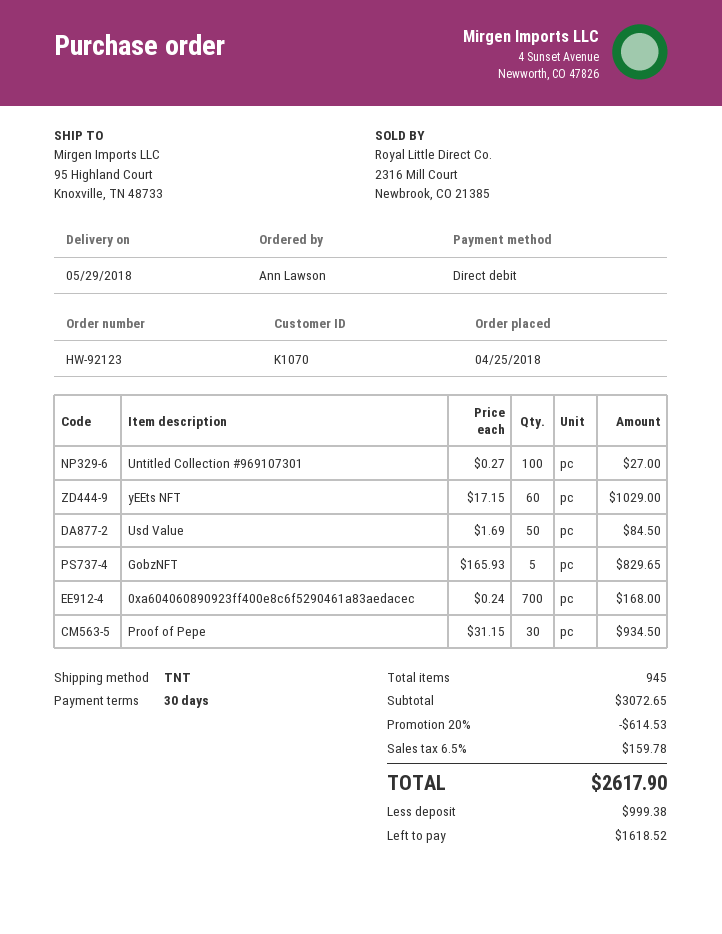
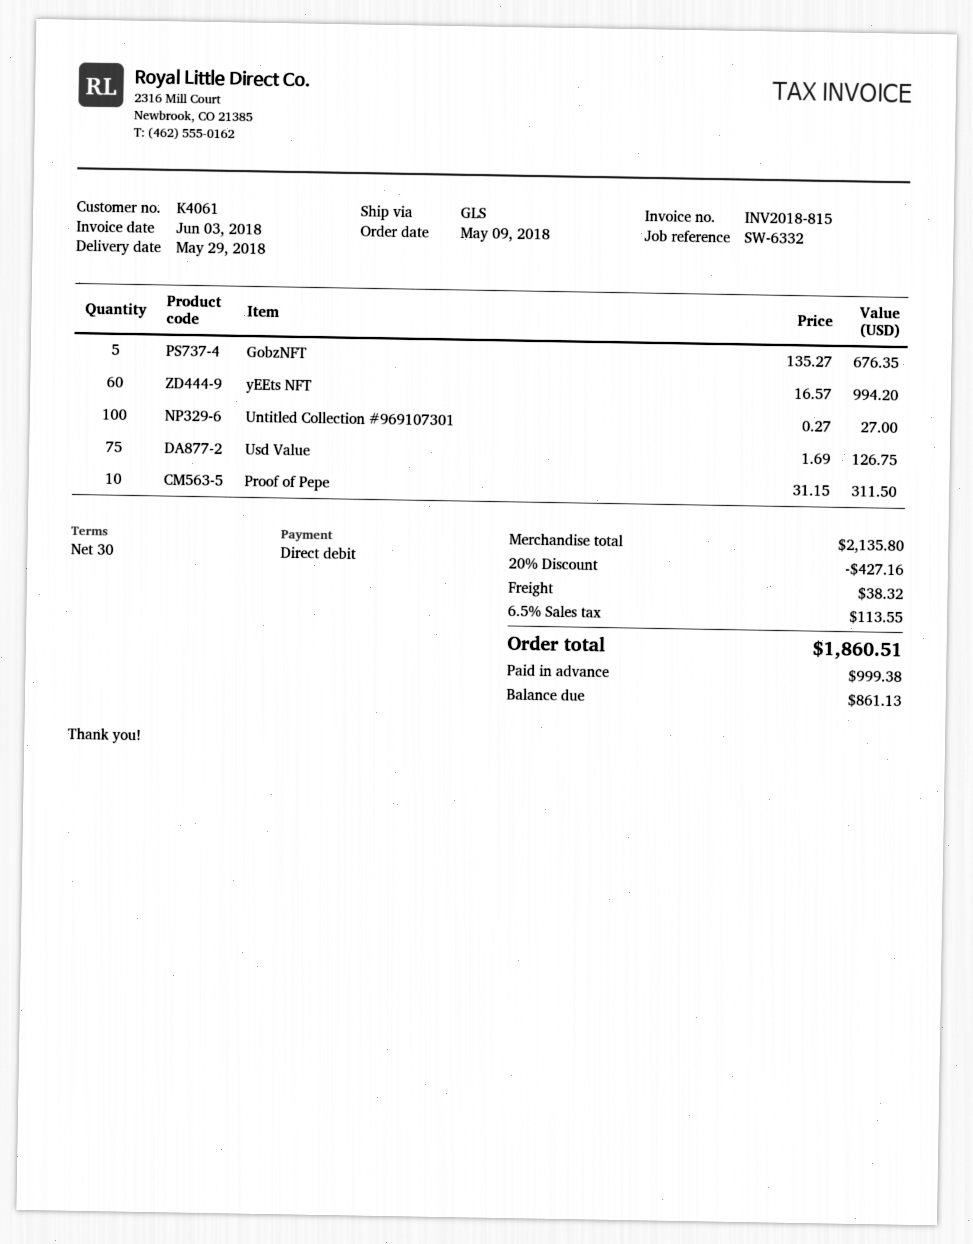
order date: 2018-04-25 -> 2018-05-09
customer number: K1070 -> K4061
shipping method: TNT -> GLS
yEEts NFT: 60 x 17.15 = 1029.00 -> 60 x 16.57 = 994.20
Usd Value: 50 x 1.69 = 84.50 -> 75 x 1.69 = 126.75
GobzNFT: 5 x 165.93 = 829.65 -> 5 x 135.27 = 676.35
0xa604060890923ff400e8c6f5290461a83aedacec: 700 x 0.24 = 168.00 -> none
Proof of Pepe: 30 x 31.15 = 934.50 -> 10 x 31.15 = 311.50
subtotal: 3072.65 -> 2135.80
discount: 20% = 614.53 -> 20% = 427.16
shipping: none -> 38.32
tax: 6.5% = 159.78 -> 6.5% = 113.55
total: 2617.90 -> 1860.51
balance: 1618.52 -> 861.13

